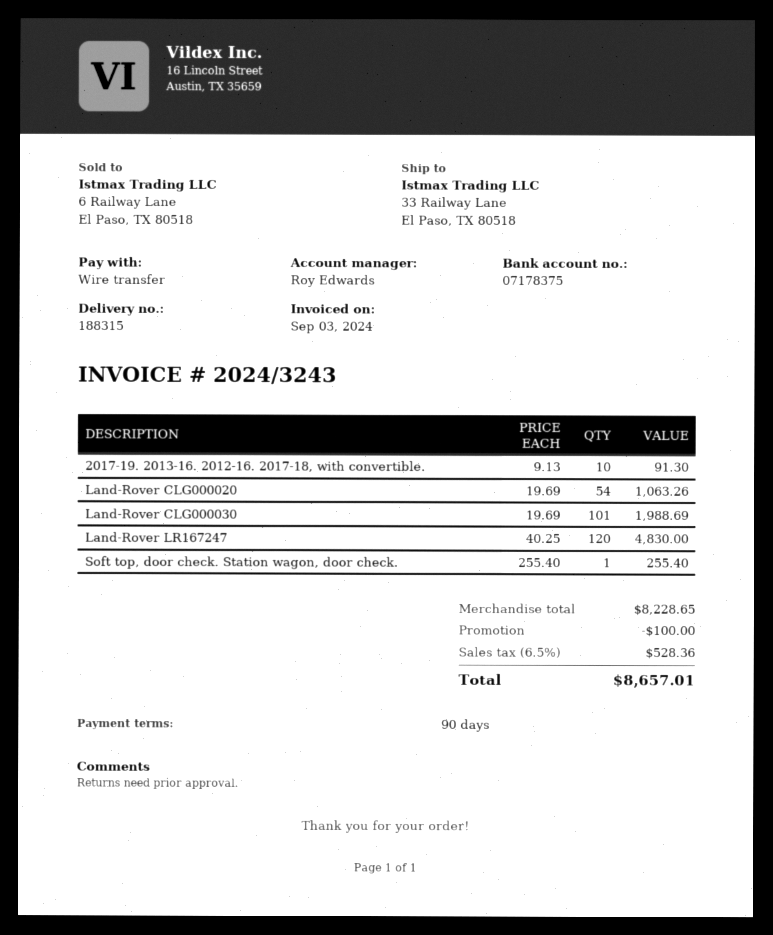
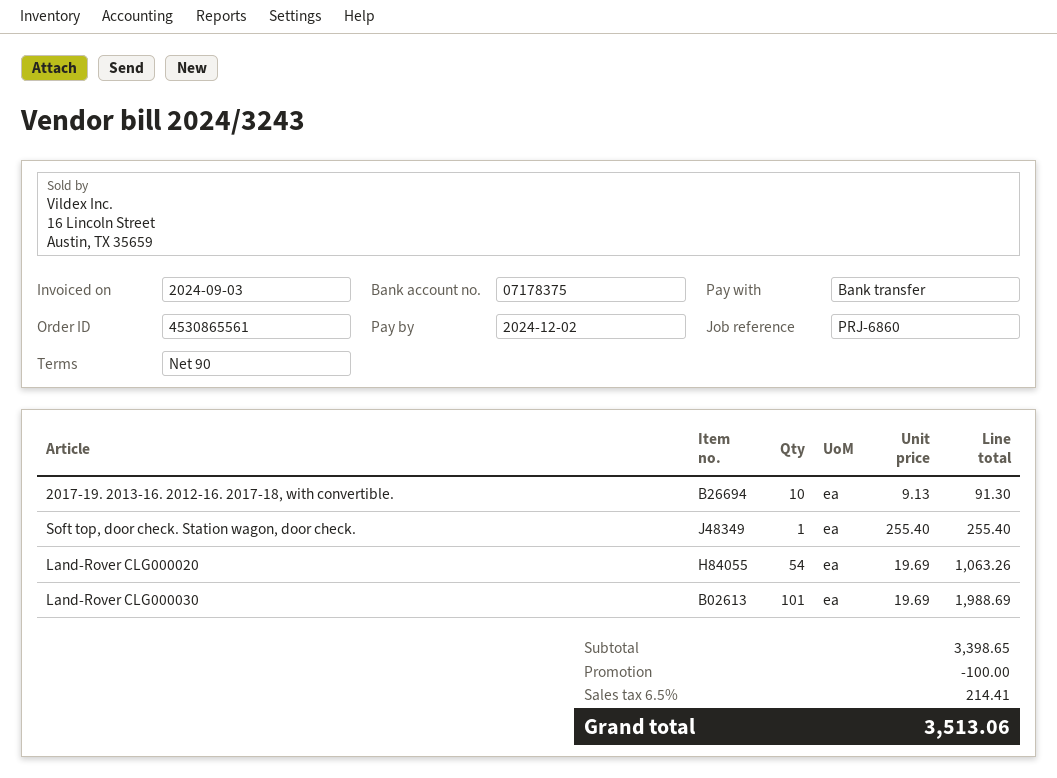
Land-Rover LR167247: 120 x 40.25 = 4830.00 -> none
subtotal: 8228.65 -> 3398.65
tax: 6.5% = 528.36 -> 6.5% = 214.41
total: 8657.01 -> 3513.06

